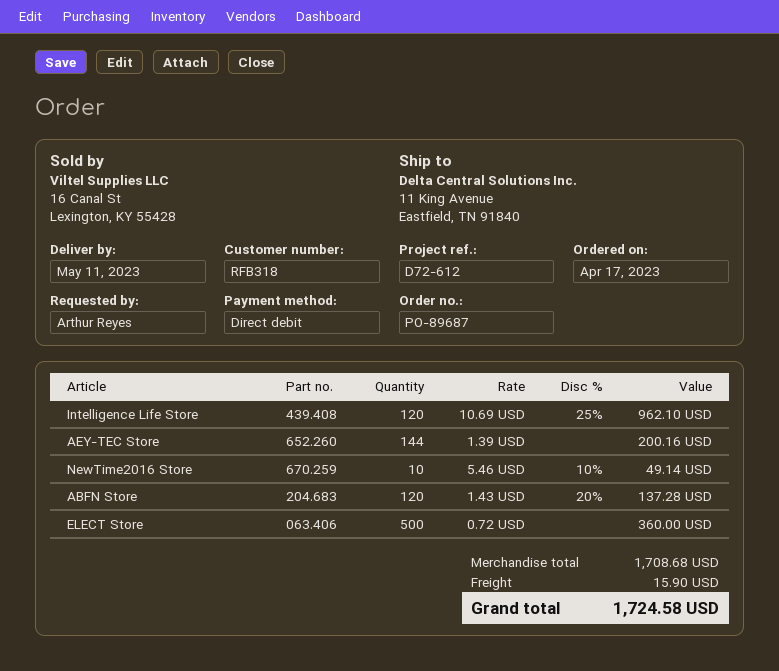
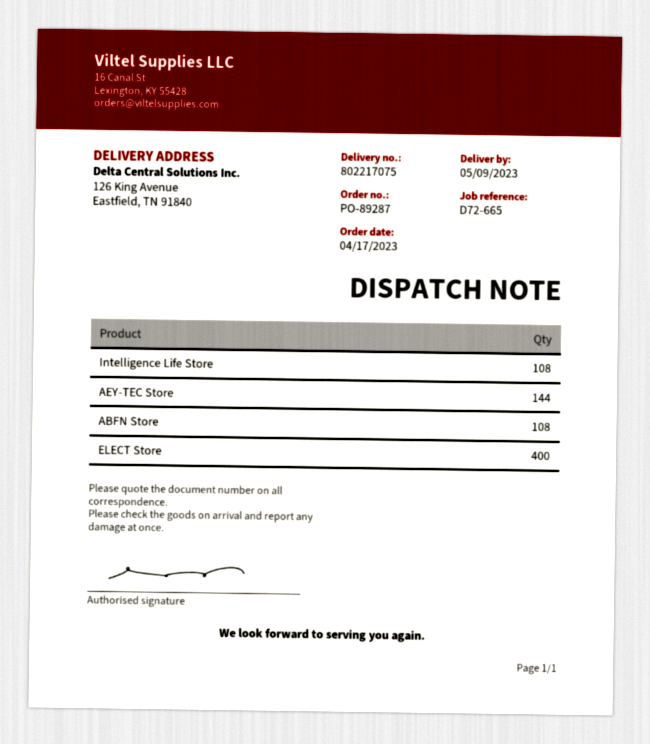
order number: PO-89687 -> PO-89287
delivery date: 2023-05-11 -> 2023-05-09
reference: D72-612 -> D72-665
ship to: 11 King Avenue, Eastfield, TN 91840 -> 126 King Avenue, Eastfield, TN 91840
Intelligence Life Store: 120 -> 108
NewTime2016 Store: 10 -> none
ABFN Store: 120 -> 108
ELECT Store: 500 -> 400

